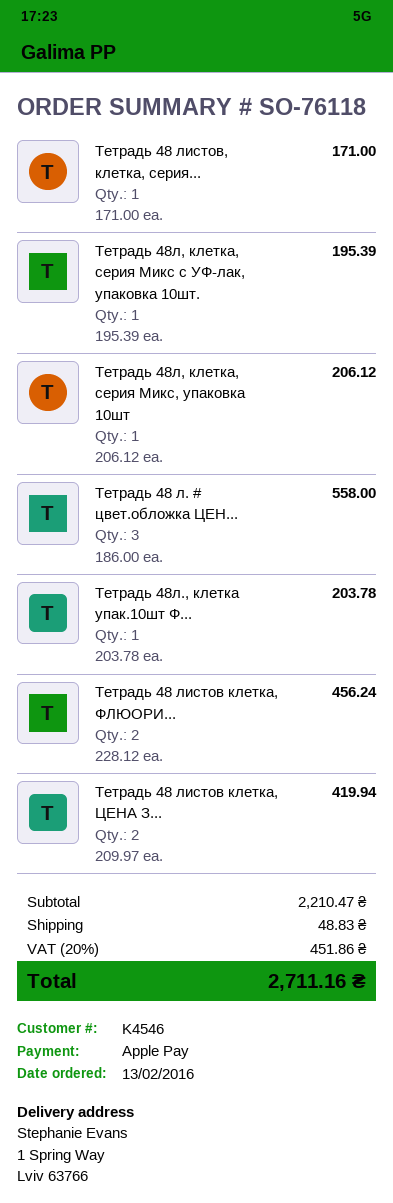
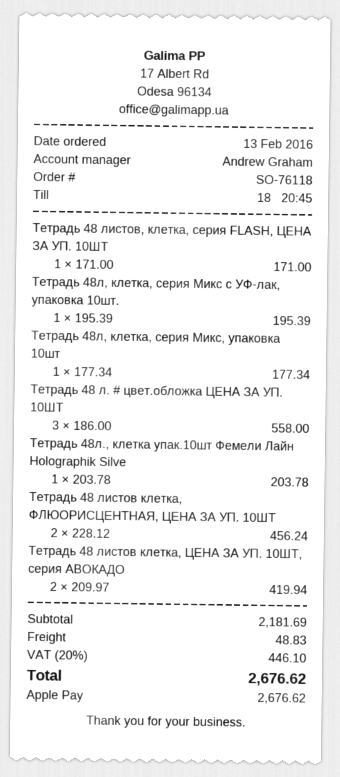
Тетрадь 48л, клетка, серия Микс, упаковка 10шт: 1 x 206.12 = 206.12 -> 1 x 177.34 = 177.34
subtotal: 2210.47 -> 2181.69
tax: 20% = 451.86 -> 20% = 446.10
total: 2711.16 -> 2676.62

